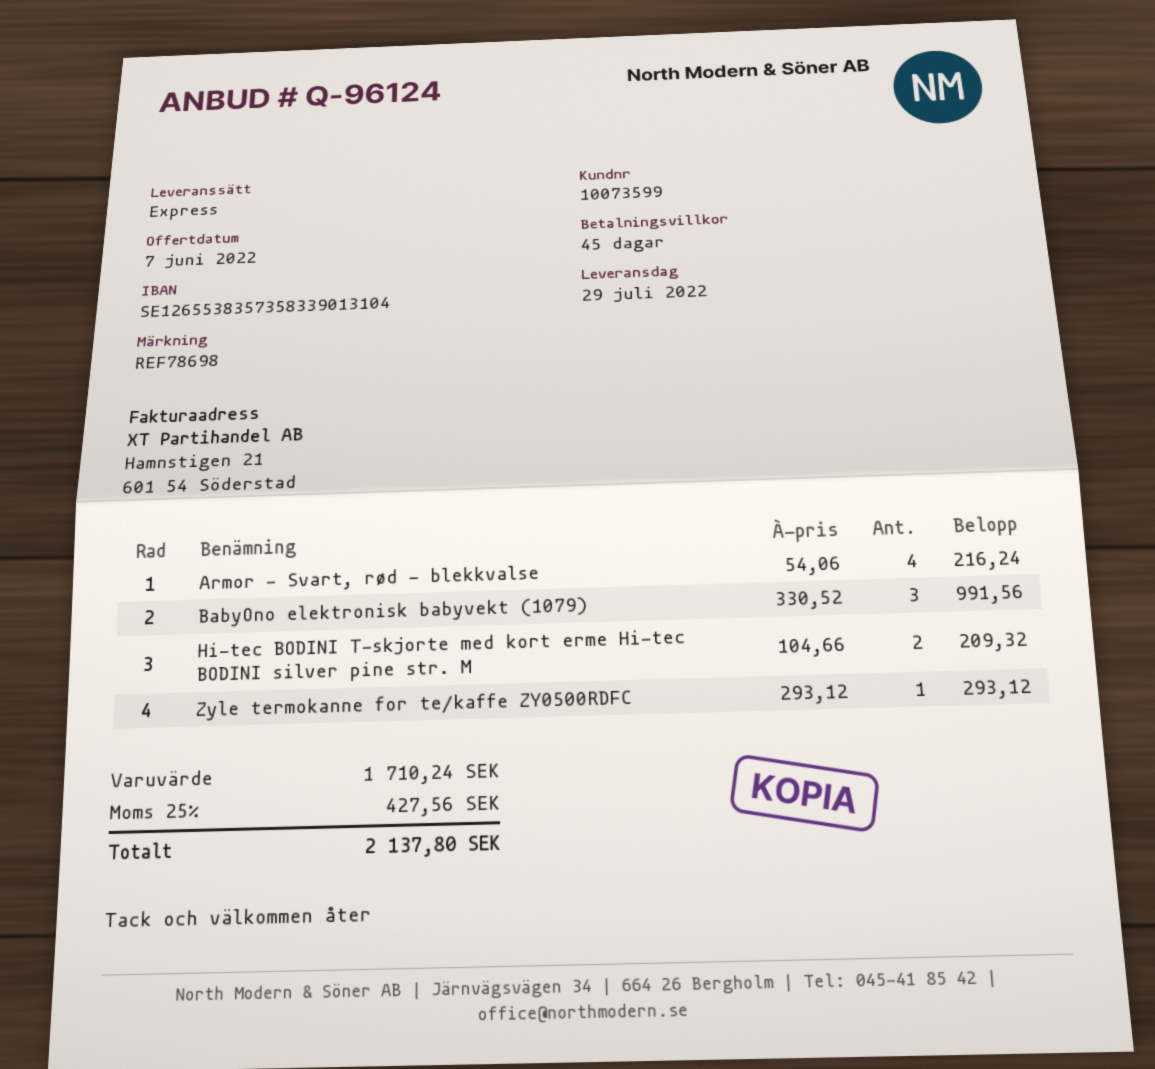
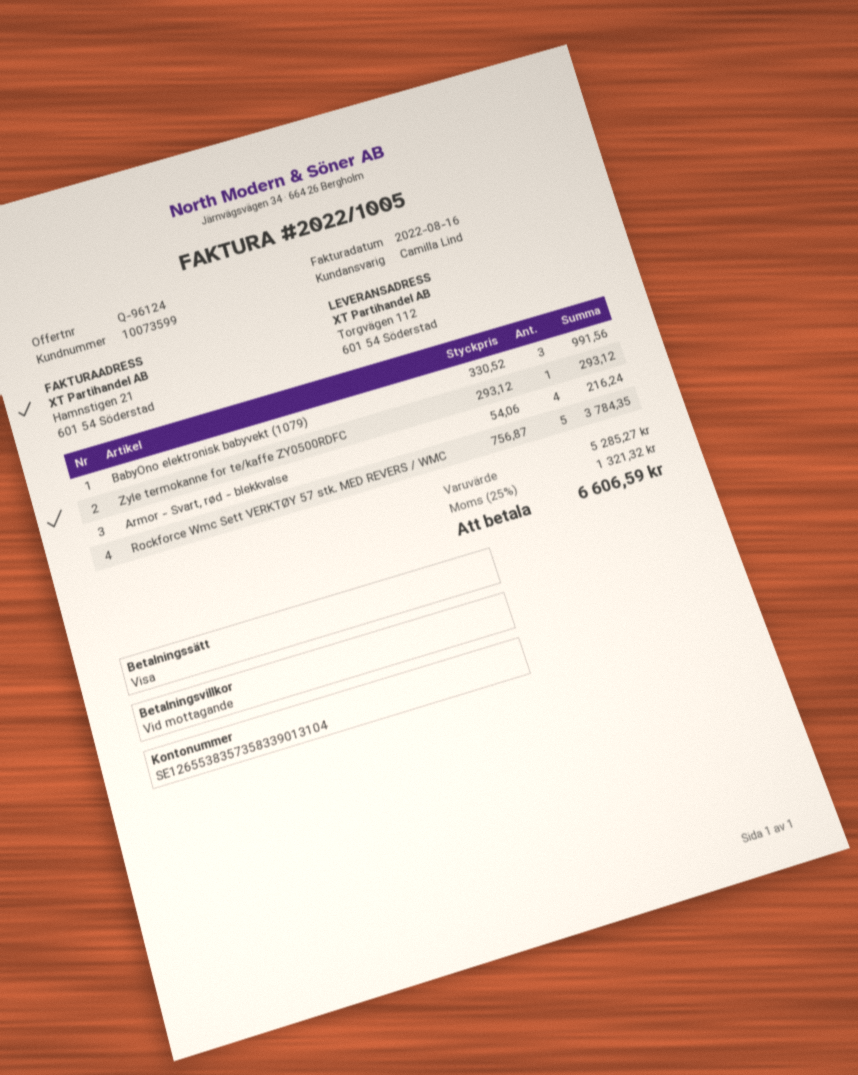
payment terms: 45 days -> on receipt
Hi-tec BODINI T-skjorte med kort erme Hi-tec BODINI silver pine str. M: 2 x 104.66 = 209.32 -> none
Rockforce Wmc Sett VERKTØY 57 stk. MED REVERS / WMC: none -> 5 x 756.87 = 3784.35
subtotal: 1710.24 -> 5285.27
tax: 25% = 427.56 -> 25% = 1321.32
total: 2137.80 -> 6606.59

